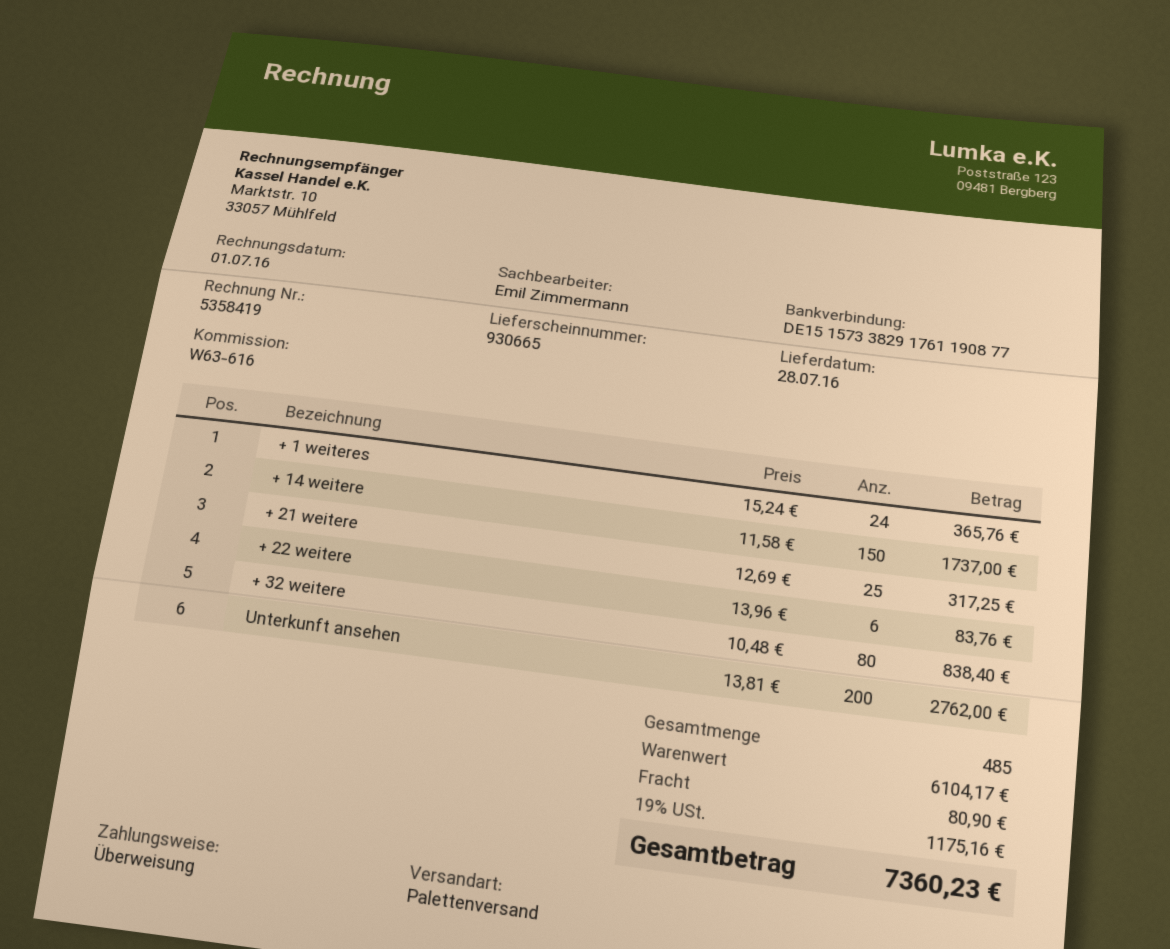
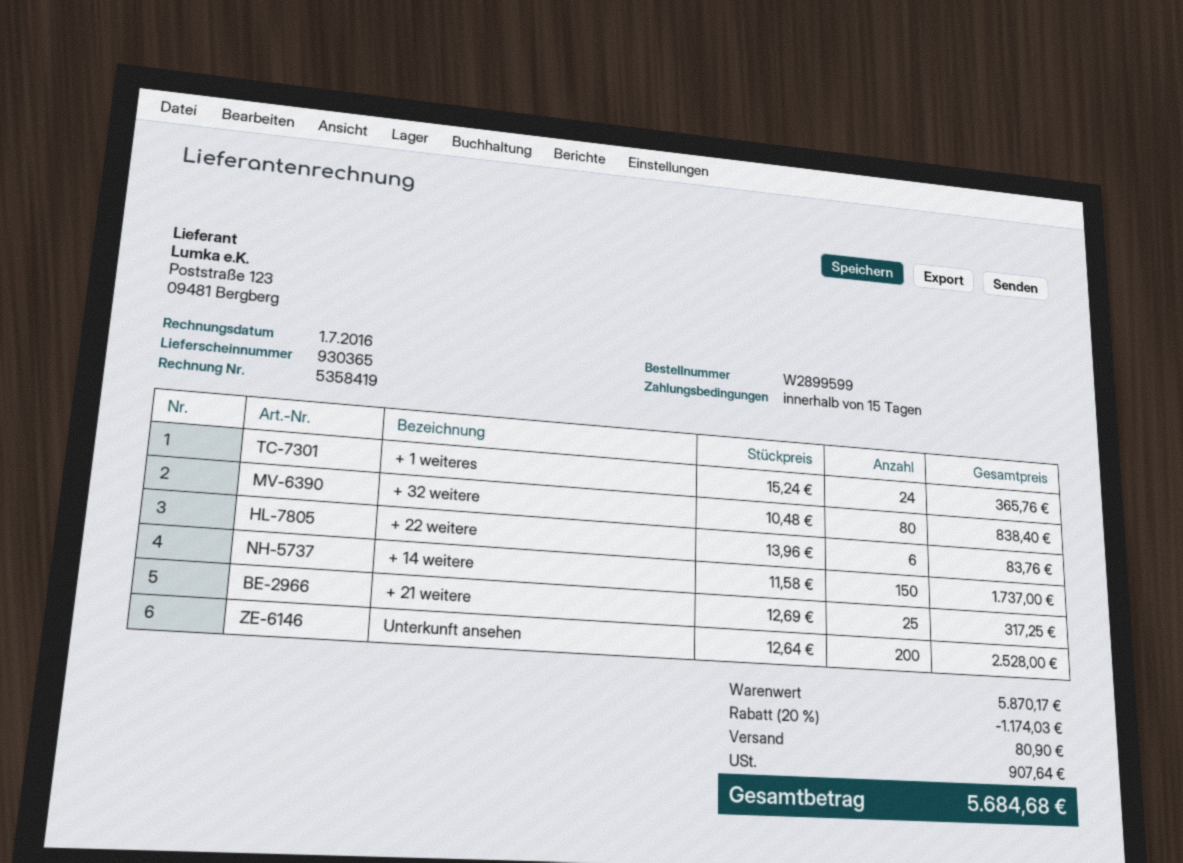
delivery note number: 930665 -> 930365
Unterkunft ansehen: 200 x 13.81 = 2762.00 -> 200 x 12.64 = 2528.00
subtotal: 6104.17 -> 5870.17
discount: none -> 20% = 1174.03
tax: 1175.16 -> 907.64
total: 7360.23 -> 5684.68

